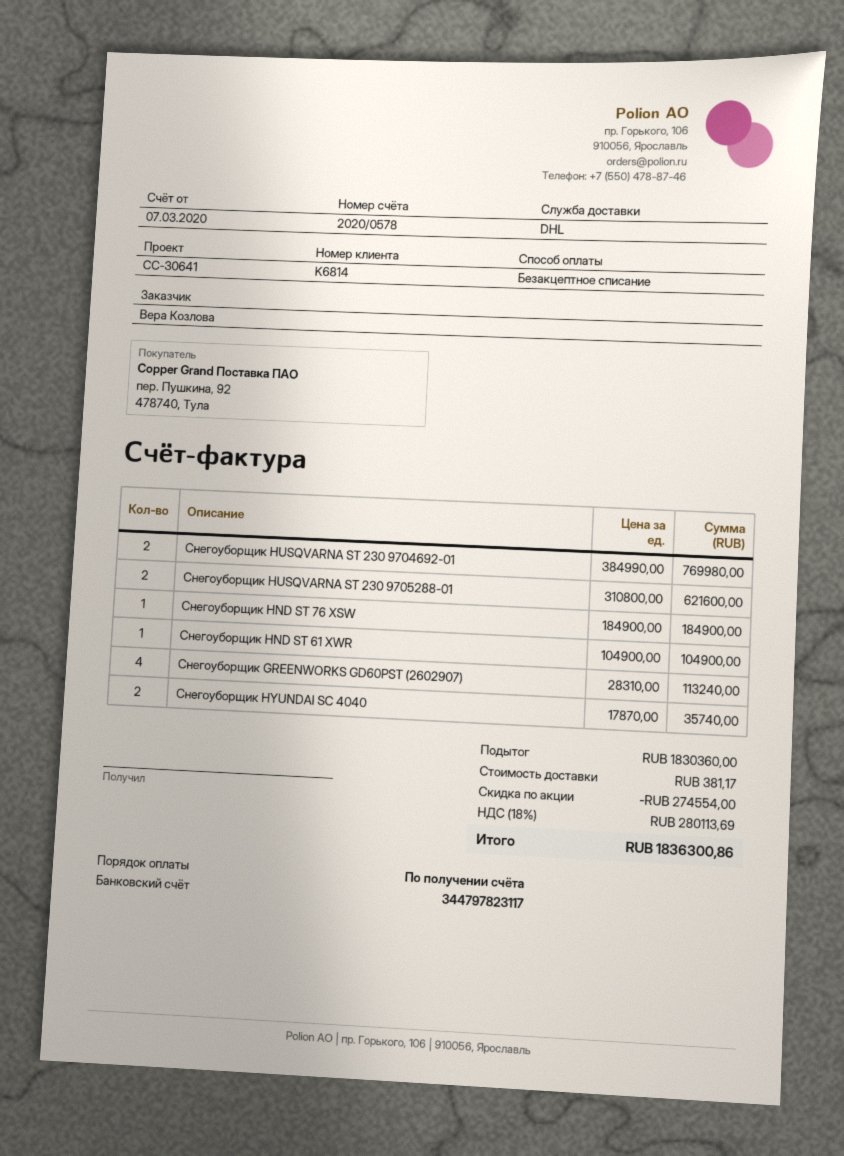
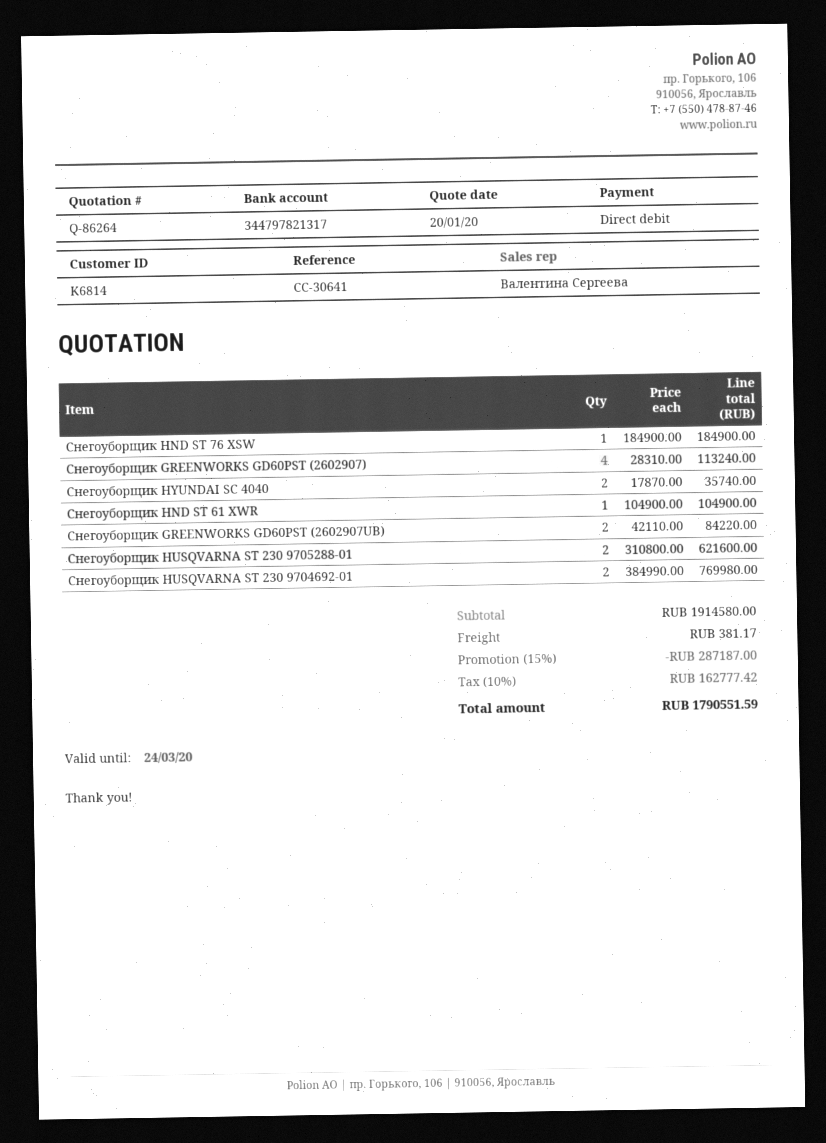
bank account: 344797823117 -> 344797821317
Снегоуборщик GREENWORKS GD60PST (2602907UB): none -> 2 x 42110.00 = 84220.00
subtotal: 1830360.00 -> 1914580.00
discount: 274554.00 -> 287187.00
tax: 18% = 280113.69 -> 10% = 162777.42
total: 1836300.86 -> 1790551.59

